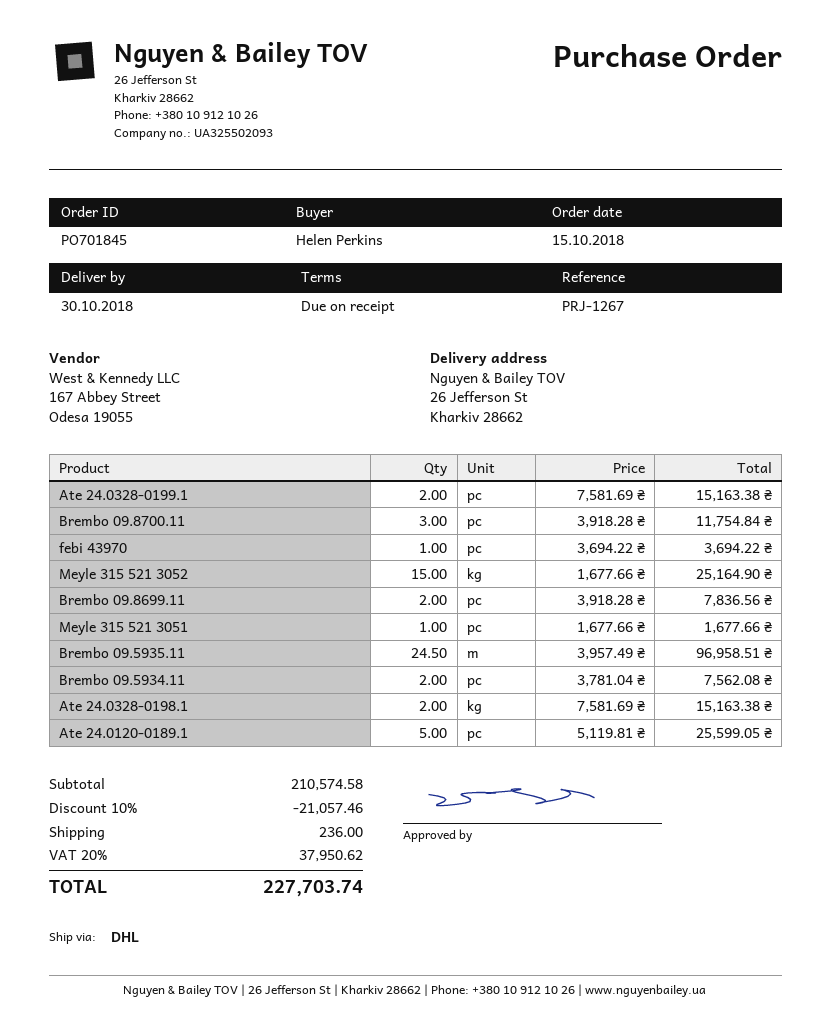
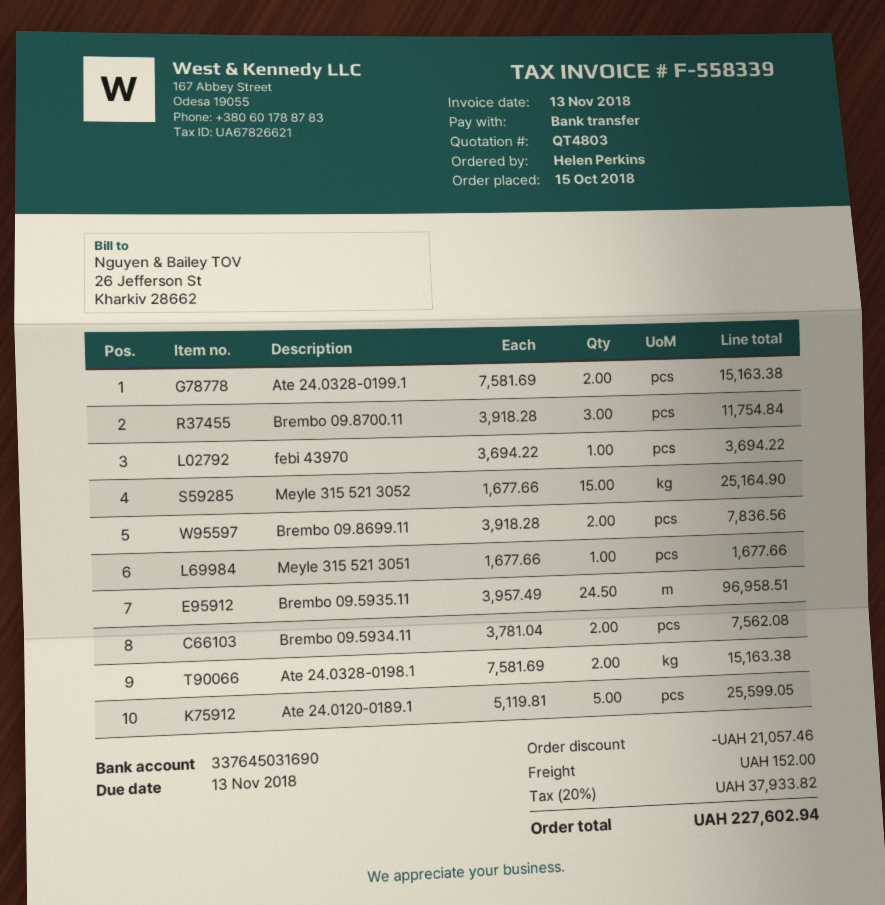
shipping: 236.00 -> 152.00
tax: 20% = 37950.62 -> 20% = 37933.82
total: 227703.74 -> 227602.94

